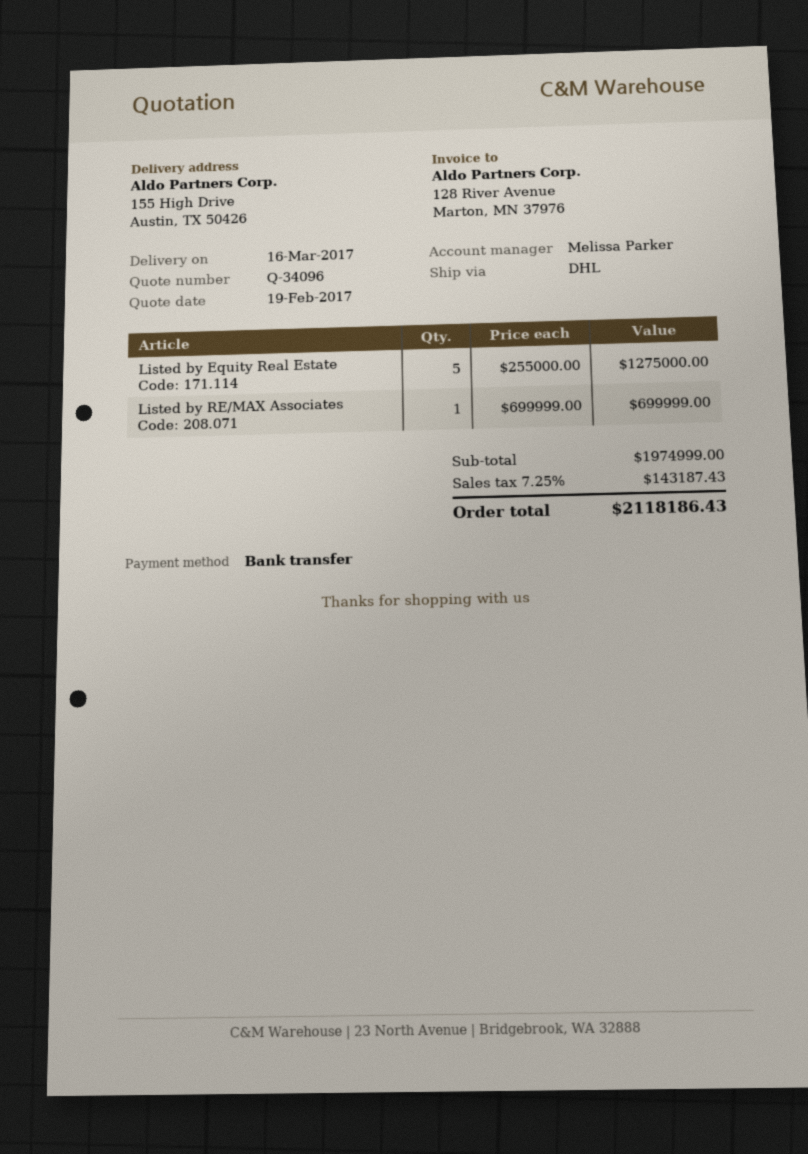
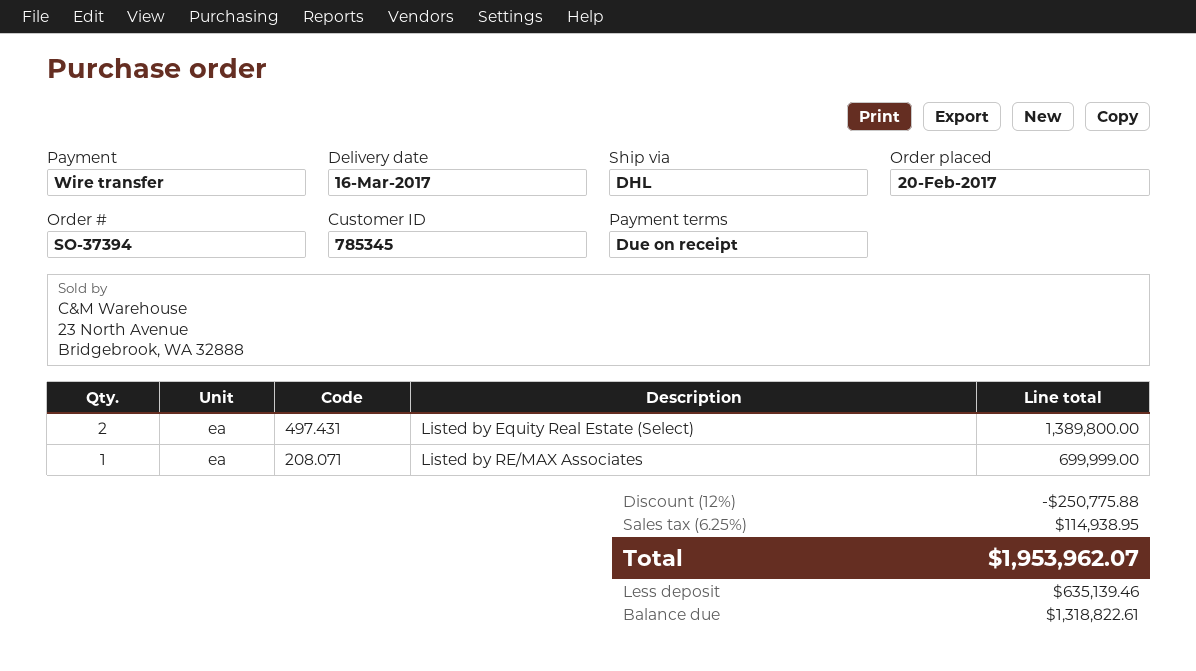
Listed by Equity Real Estate: 5 for 1275000.00 -> none
Listed by Equity Real Estate (Select): none -> 2 for 1389800.00
discount: none -> 12% = 250775.88
tax: 7.25% = 143187.43 -> 6.25% = 114938.95
total: 2118186.43 -> 1953962.07

